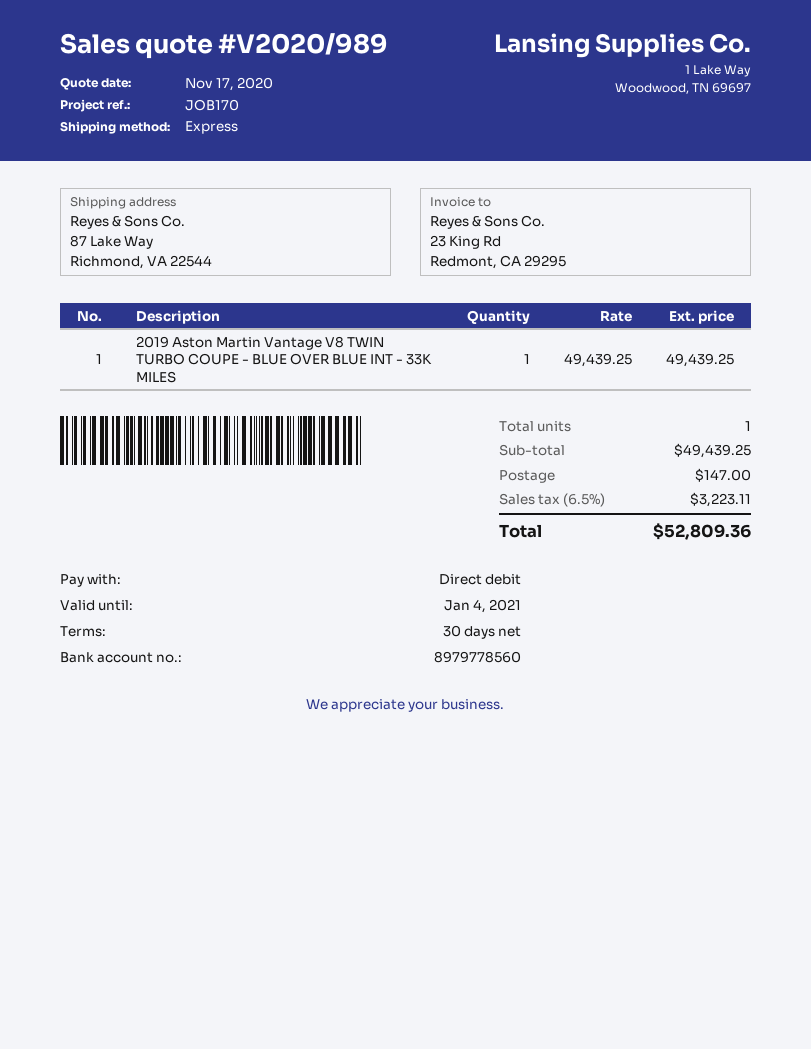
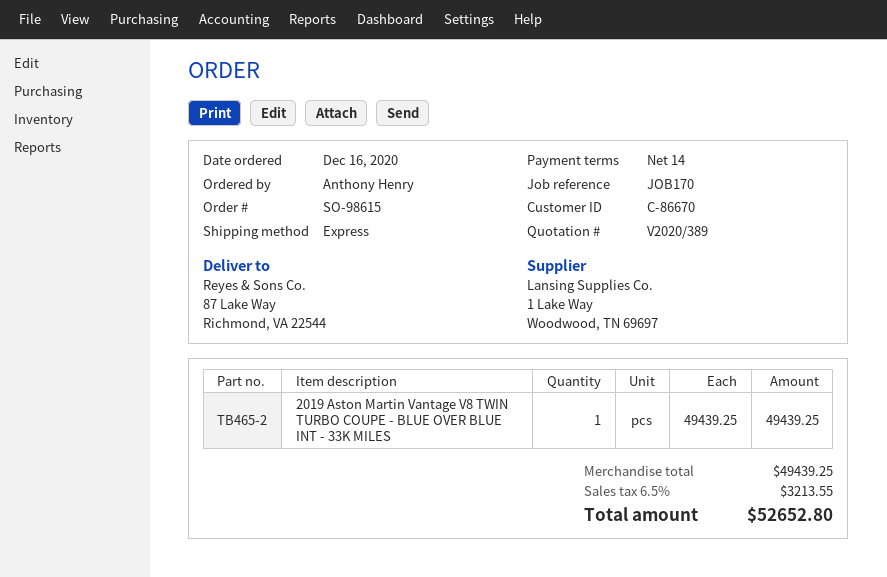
quote number: V2020/989 -> V2020/389
payment terms: 30 days -> 14 days
shipping: 147.00 -> none
tax: 6.5% = 3223.11 -> 6.5% = 3213.55
total: 52809.36 -> 52652.80

